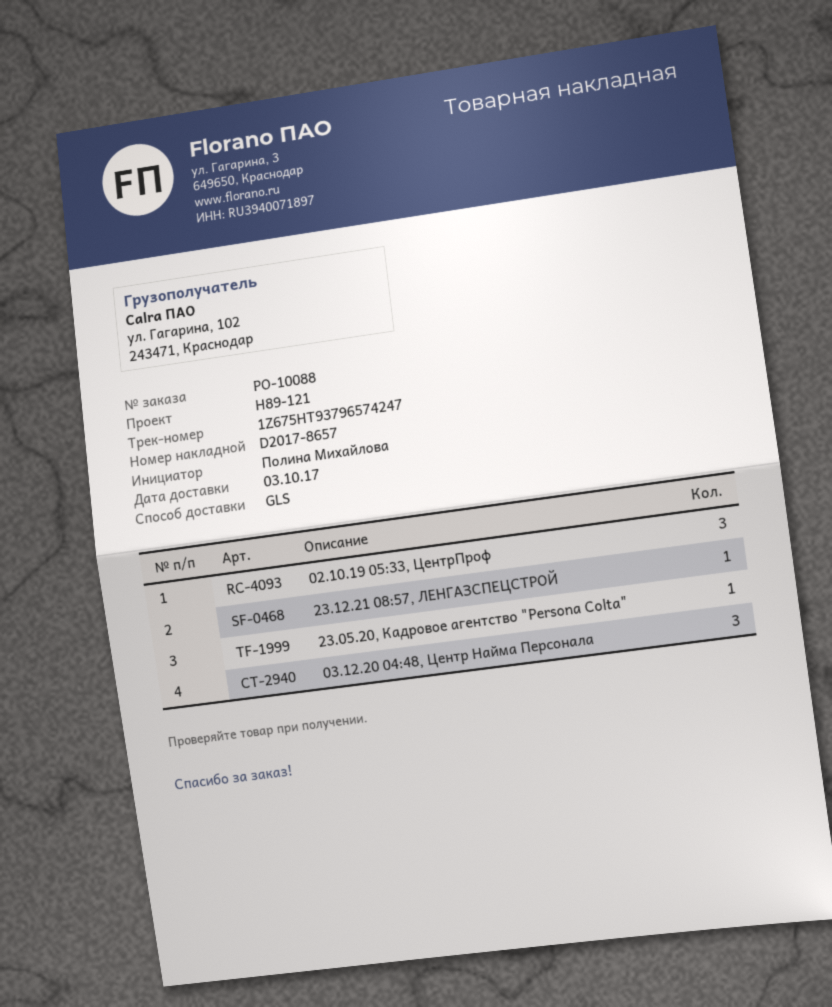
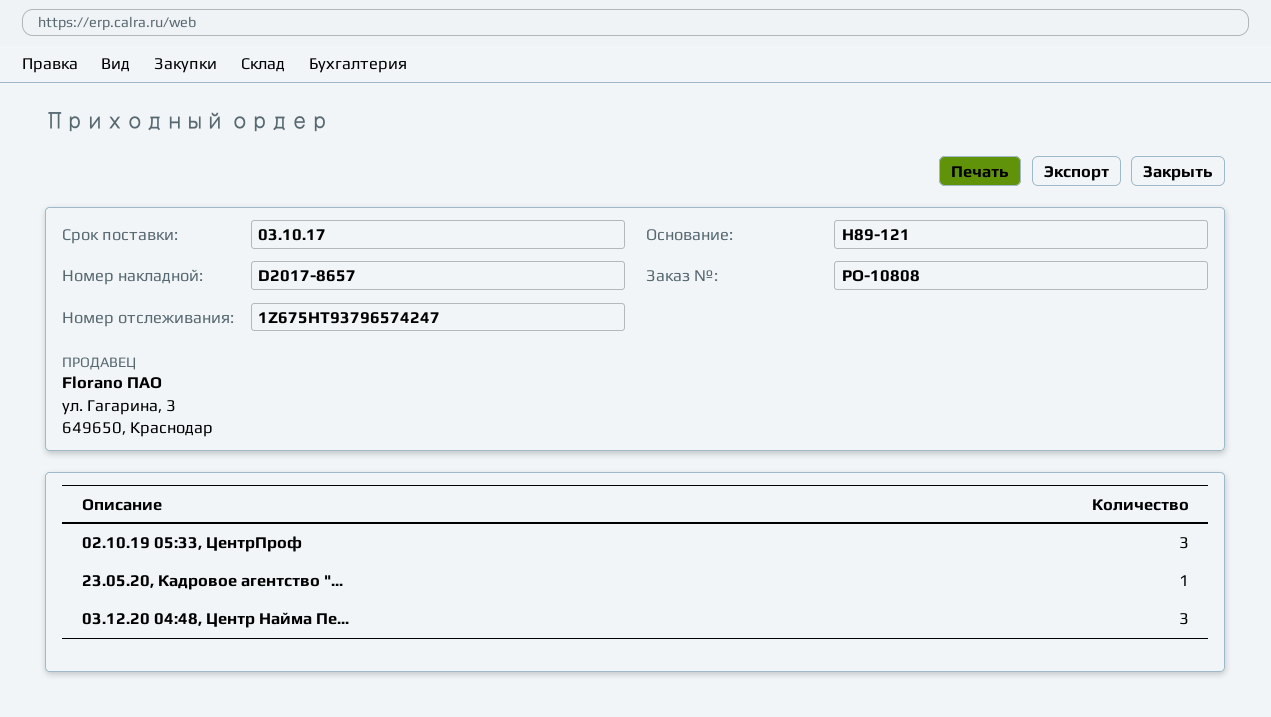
order number: PO-10088 -> PO-10808
23.12.21 08:57, ЛЕНГАЗСПЕЦСТРОЙ: 1 -> none

